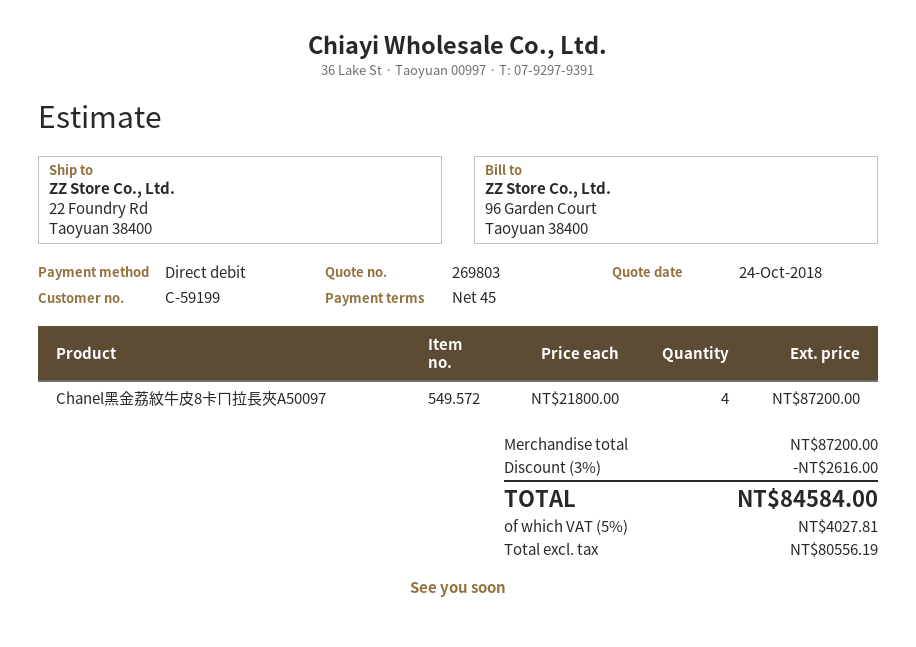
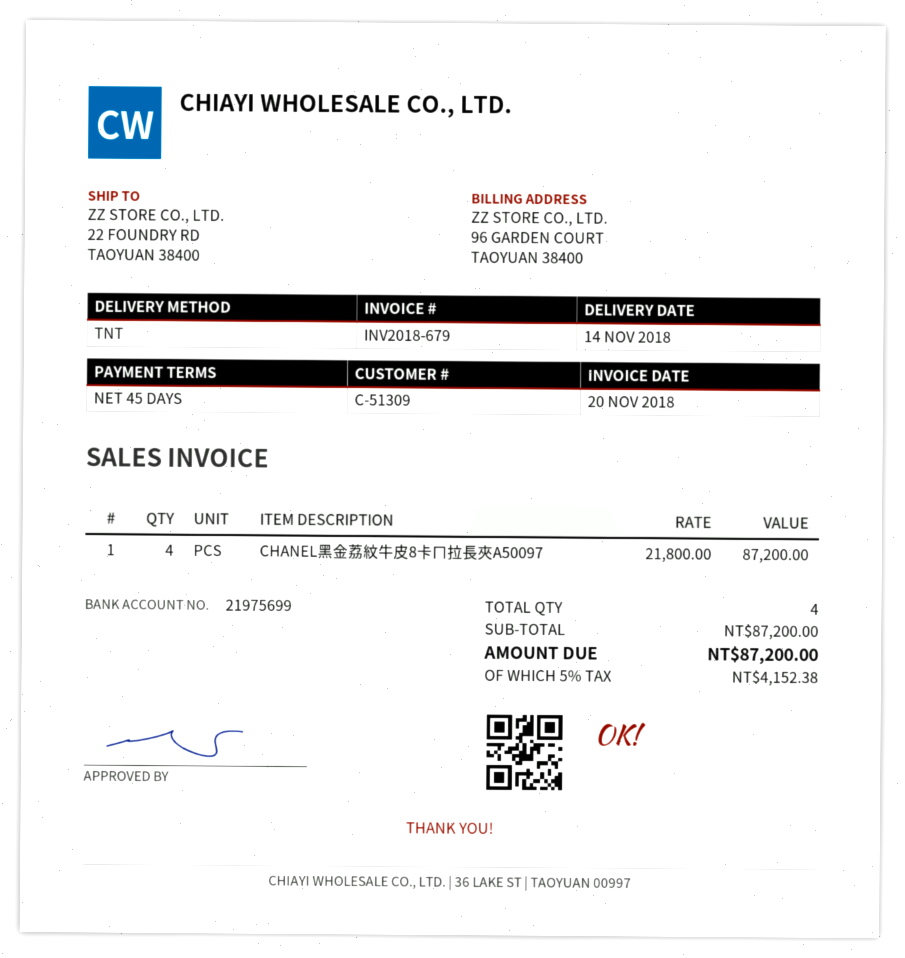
customer number: C-59199 -> C-51309
discount: 3% = 2616.00 -> none
tax: 5% = 4027.81 -> 5% = 4152.38
total: 84584.00 -> 87200.00

